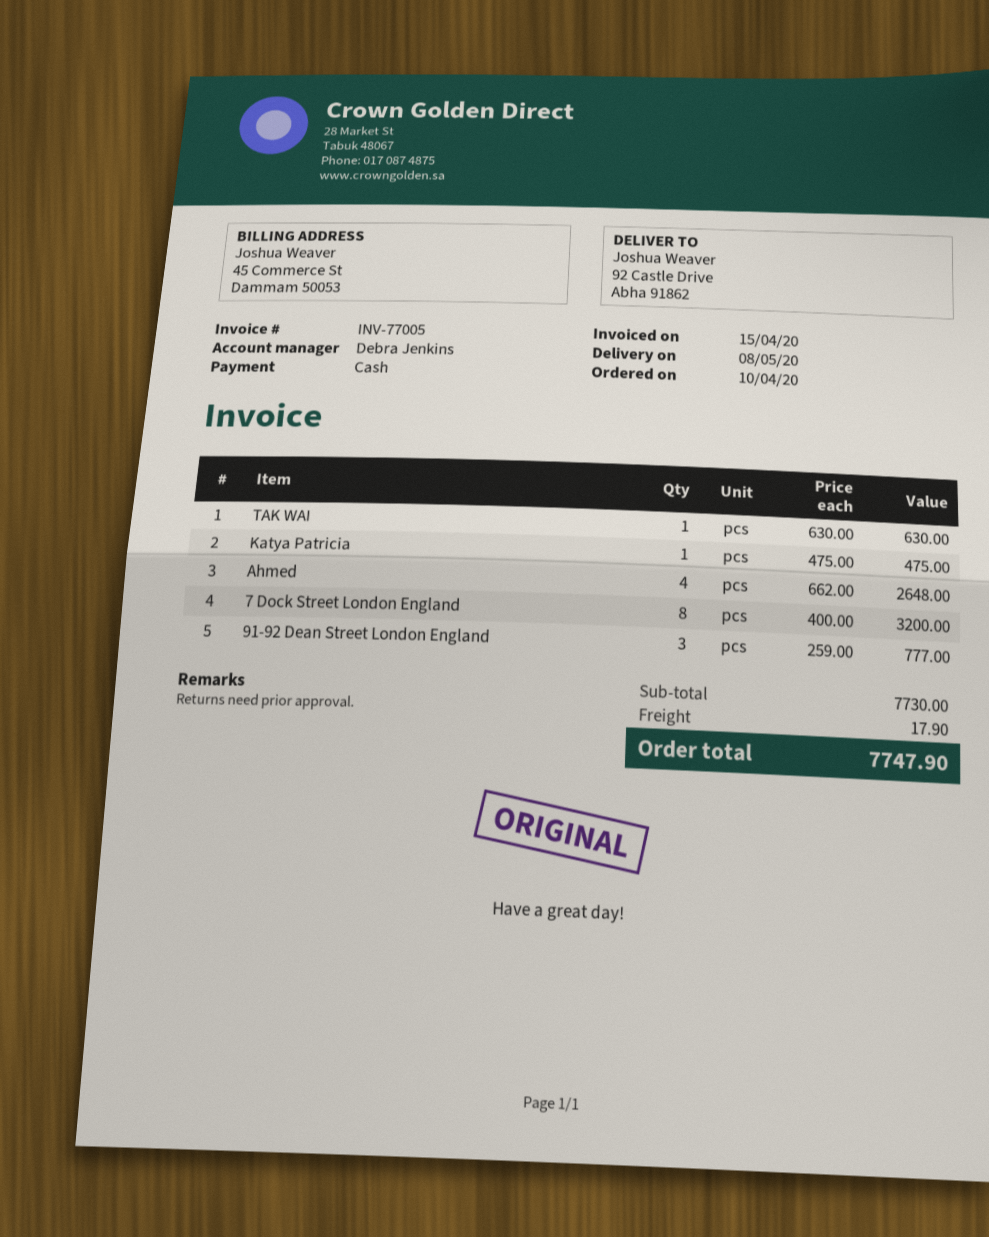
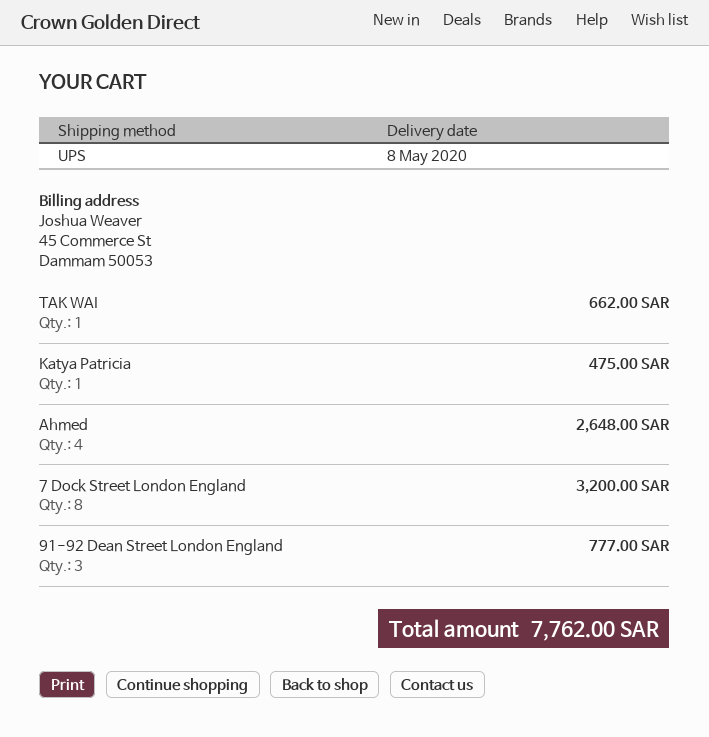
TAK WAI: 1 for 630.00 -> 1 for 662.00
shipping: 17.90 -> none
total: 7747.90 -> 7762.00

